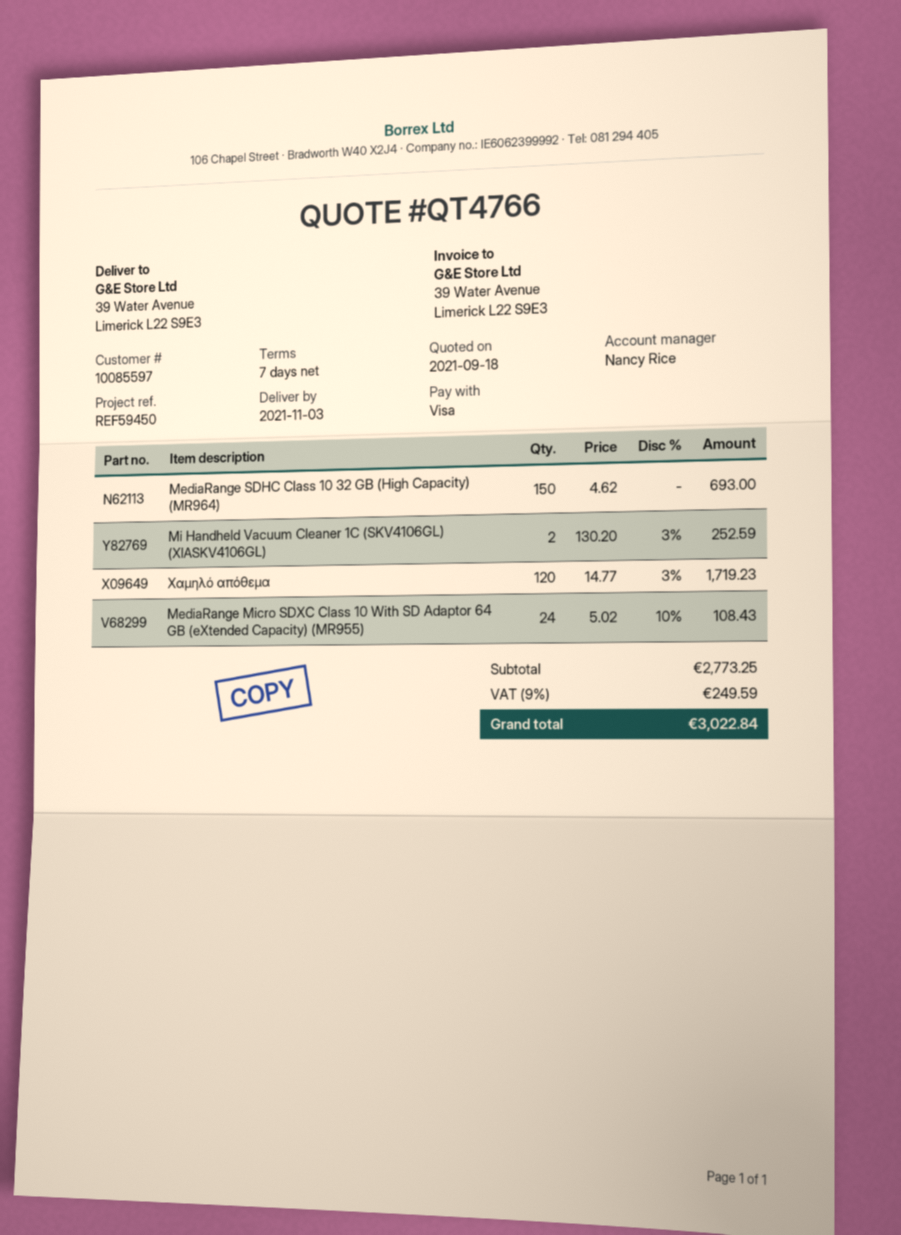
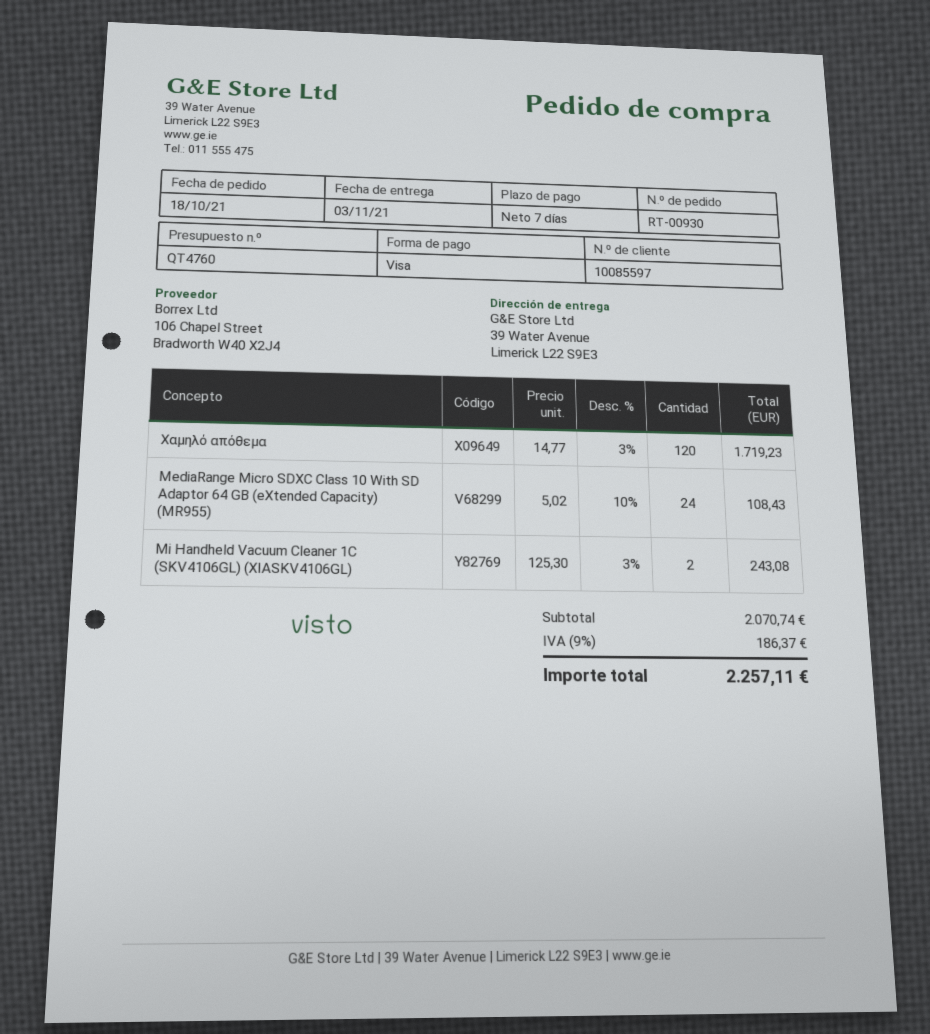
quote number: QT4766 -> QT4760
MediaRange SDHC Class 10 32 GB (High Capacity) (MR964): 150 x 4.62 = 693.00 -> none
Mi Handheld Vacuum Cleaner 1C (SKV4106GL) (XIASKV4106GL): 2 x 130.20 - 3% = 252.59 -> 2 x 125.30 - 3% = 243.08
subtotal: 2773.25 -> 2070.74
tax: 9% = 249.59 -> 9% = 186.37
total: 3022.84 -> 2257.11

